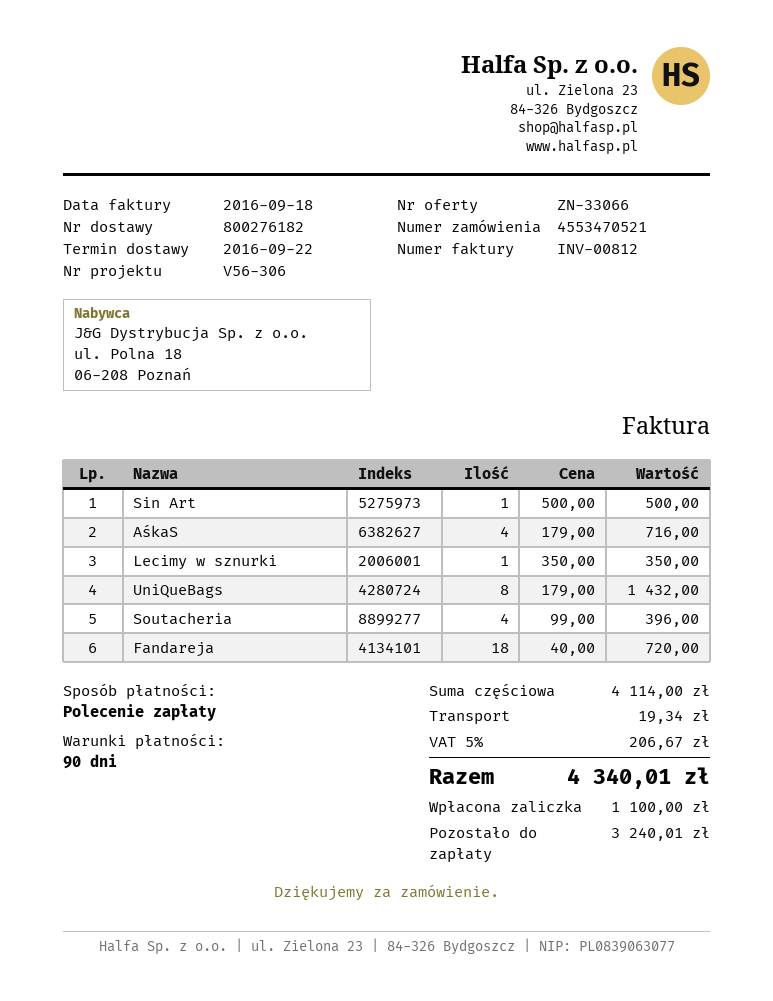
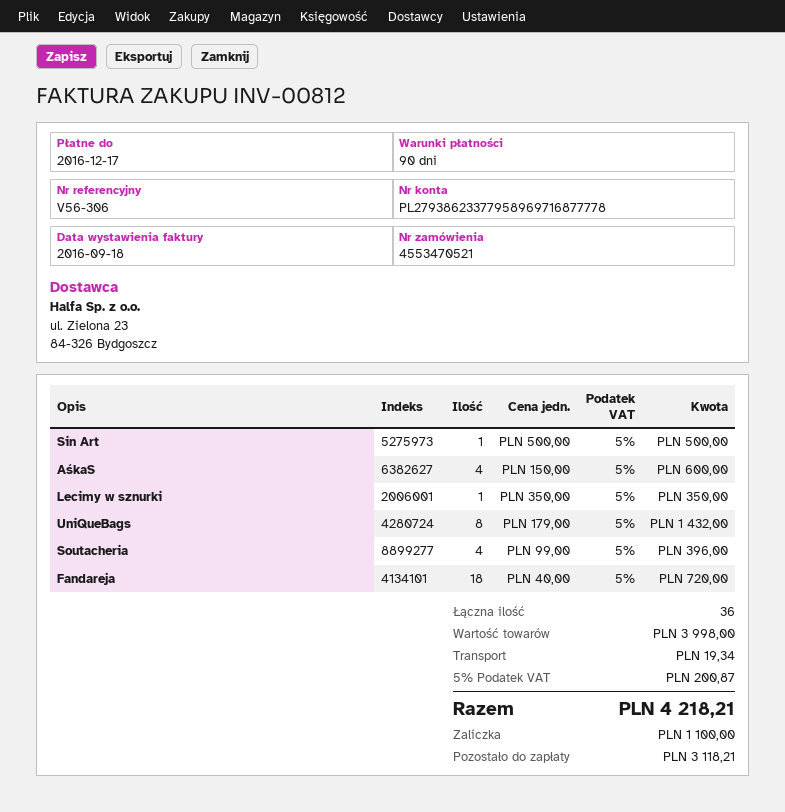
AśkaS: 4 x 179.00 = 716.00 -> 4 x 150.00 = 600.00
subtotal: 4114.00 -> 3998.00
tax: 5% = 206.67 -> 5% = 200.87
total: 4340.01 -> 4218.21
balance: 3240.01 -> 3118.21

